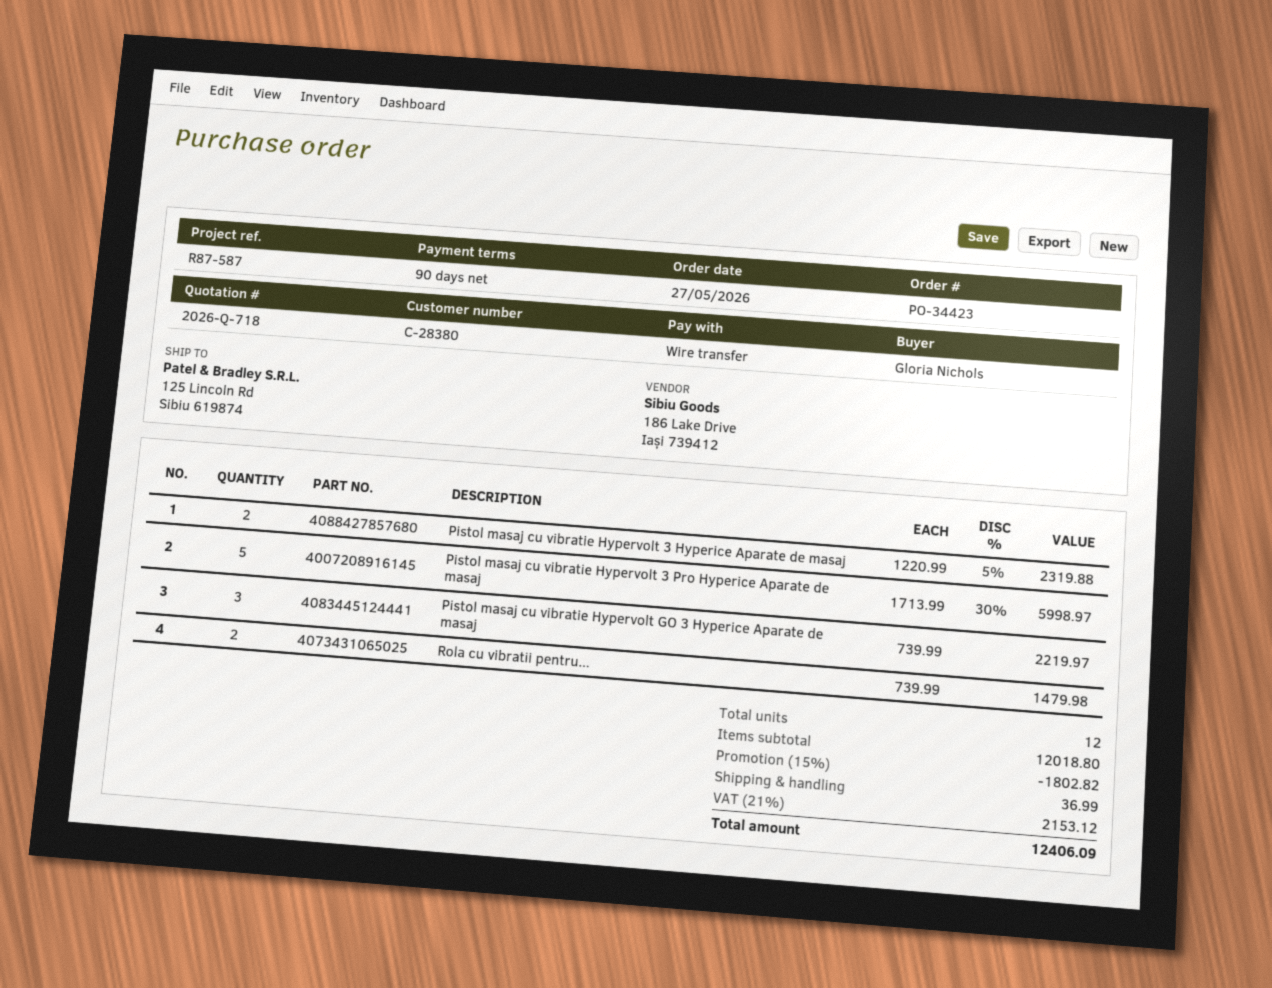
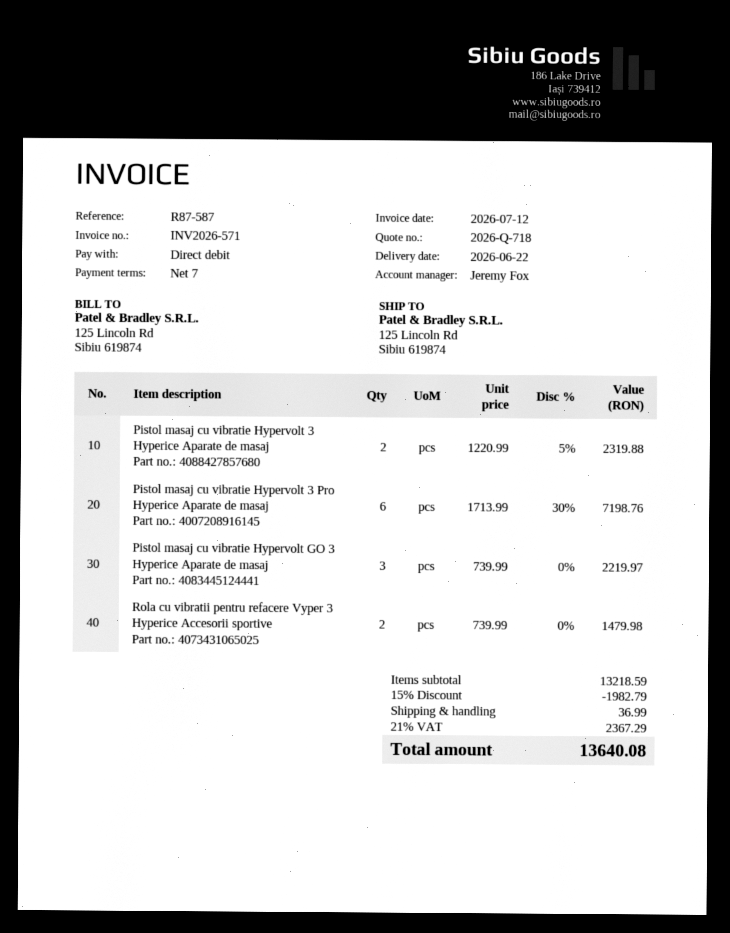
payment terms: 90 days -> 7 days
payment method: bank transfer -> direct debit
Pistol masaj cu vibratie Hypervolt 3 Pro Hyperice Aparate de masaj: 5 x 1713.99 - 30% = 5998.97 -> 6 x 1713.99 - 30% = 7198.76
subtotal: 12018.80 -> 13218.59
discount: 15% = 1802.82 -> 15% = 1982.79
tax: 21% = 2153.12 -> 21% = 2367.29
total: 12406.09 -> 13640.08

